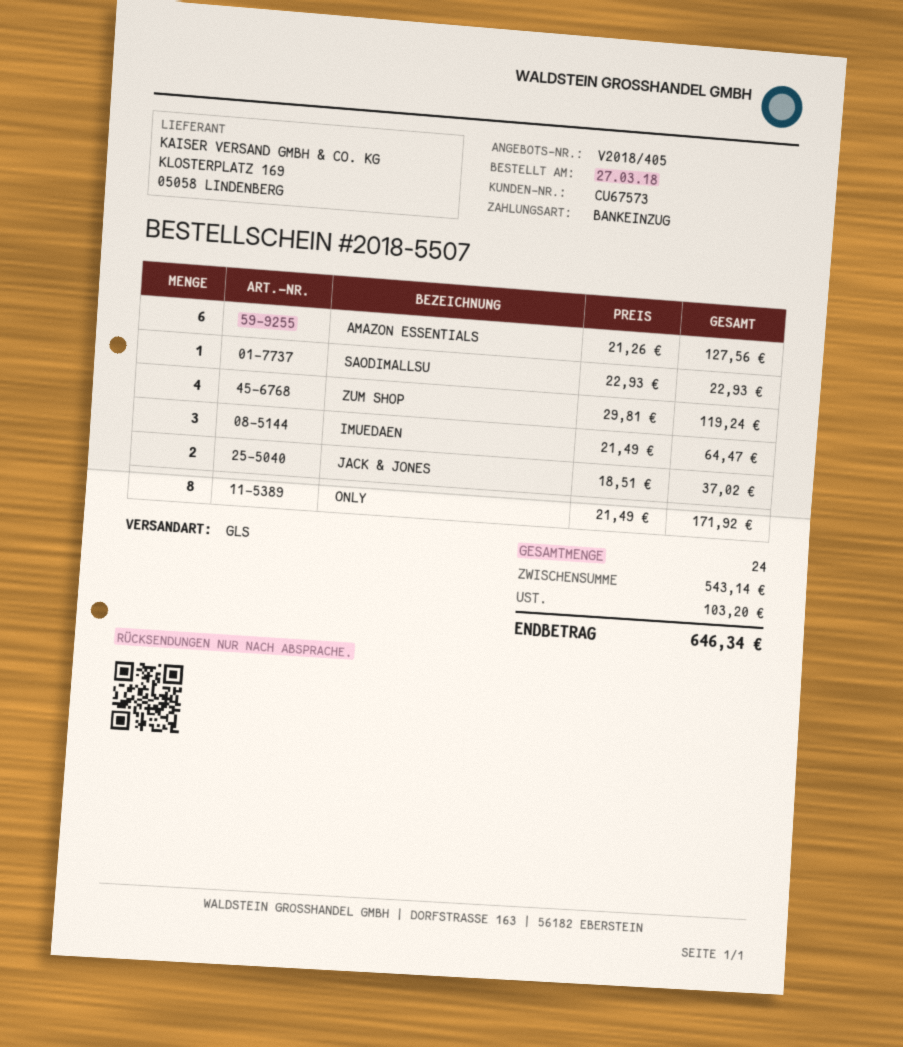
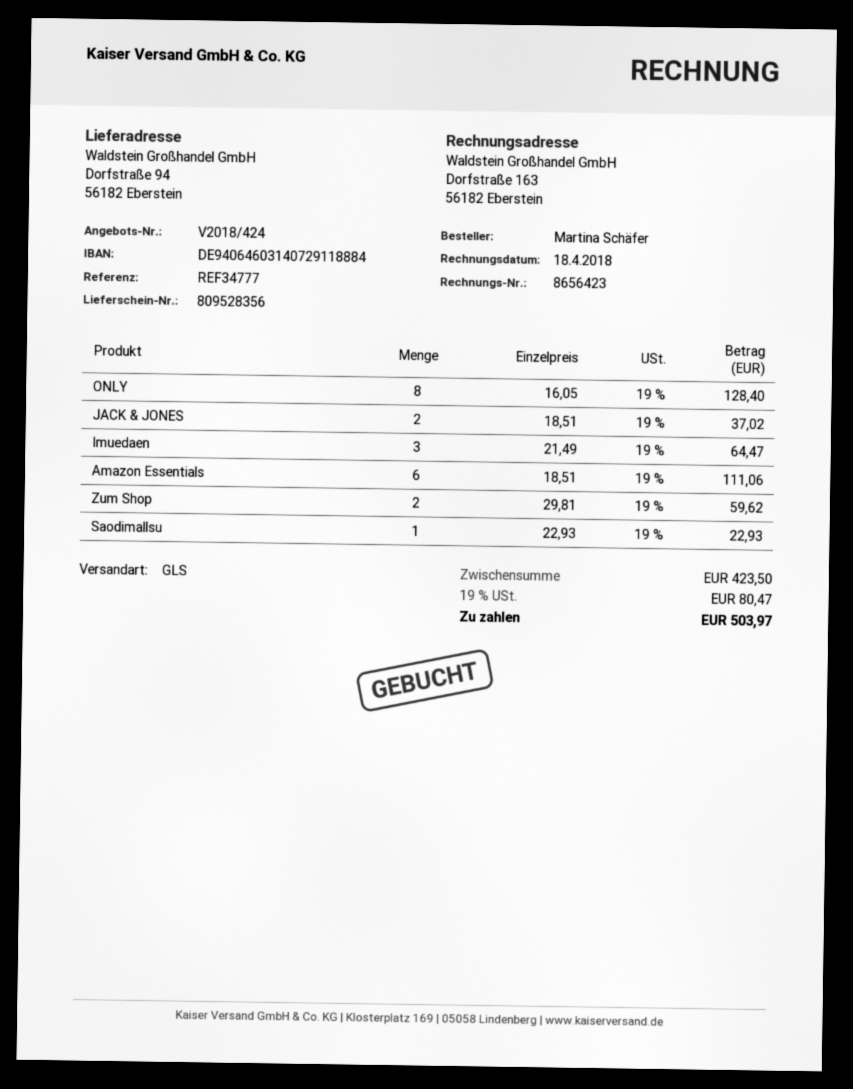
quote number: V2018/405 -> V2018/424
AMAZON ESSENTIALS: 6 x 21.26 = 127.56 -> 6 x 18.51 = 111.06
ZUM SHOP: 4 x 29.81 = 119.24 -> 2 x 29.81 = 59.62
ONLY: 8 x 21.49 = 171.92 -> 8 x 16.05 = 128.40
subtotal: 543.14 -> 423.50
tax: 103.20 -> 80.47
total: 646.34 -> 503.97

